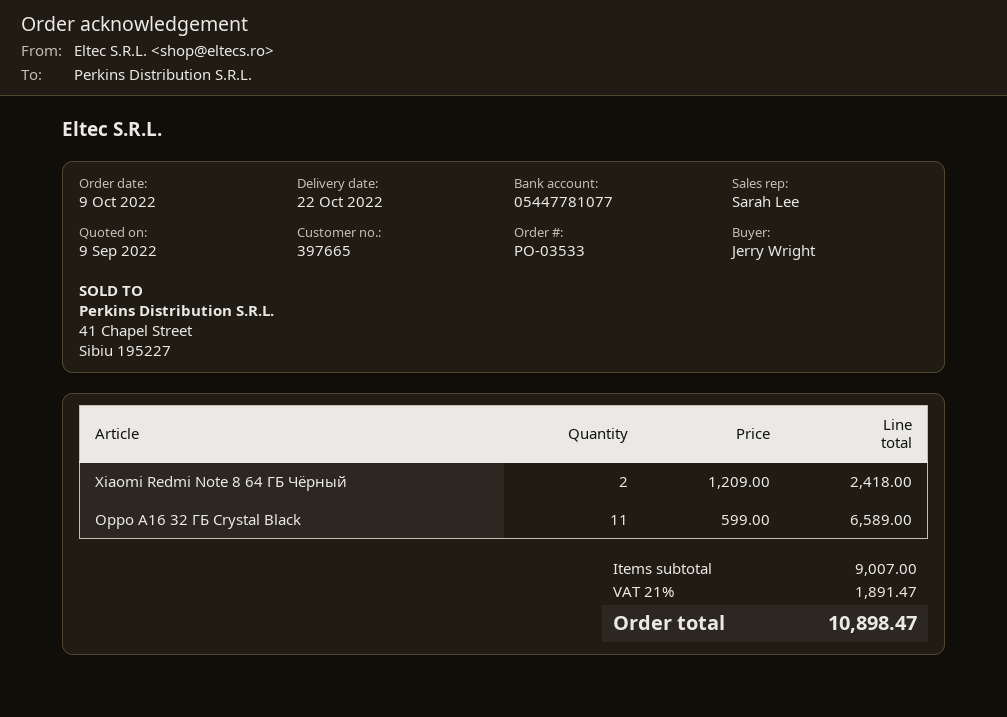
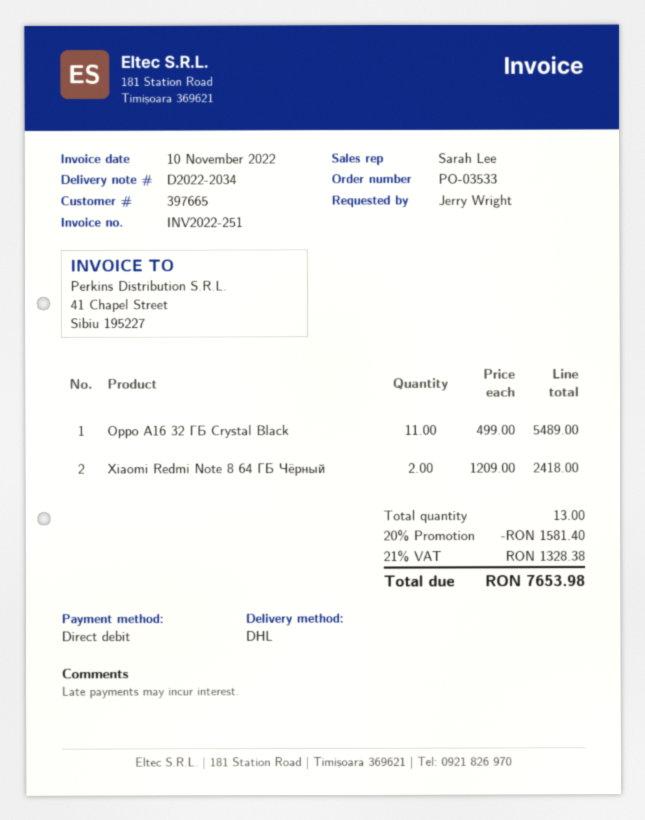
Oppo A16 32 ГБ Crystal Black: 11 x 599.00 = 6589.00 -> 11 x 499.00 = 5489.00
discount: none -> 20% = 1581.40
tax: 21% = 1891.47 -> 21% = 1328.38
total: 10898.47 -> 7653.98

